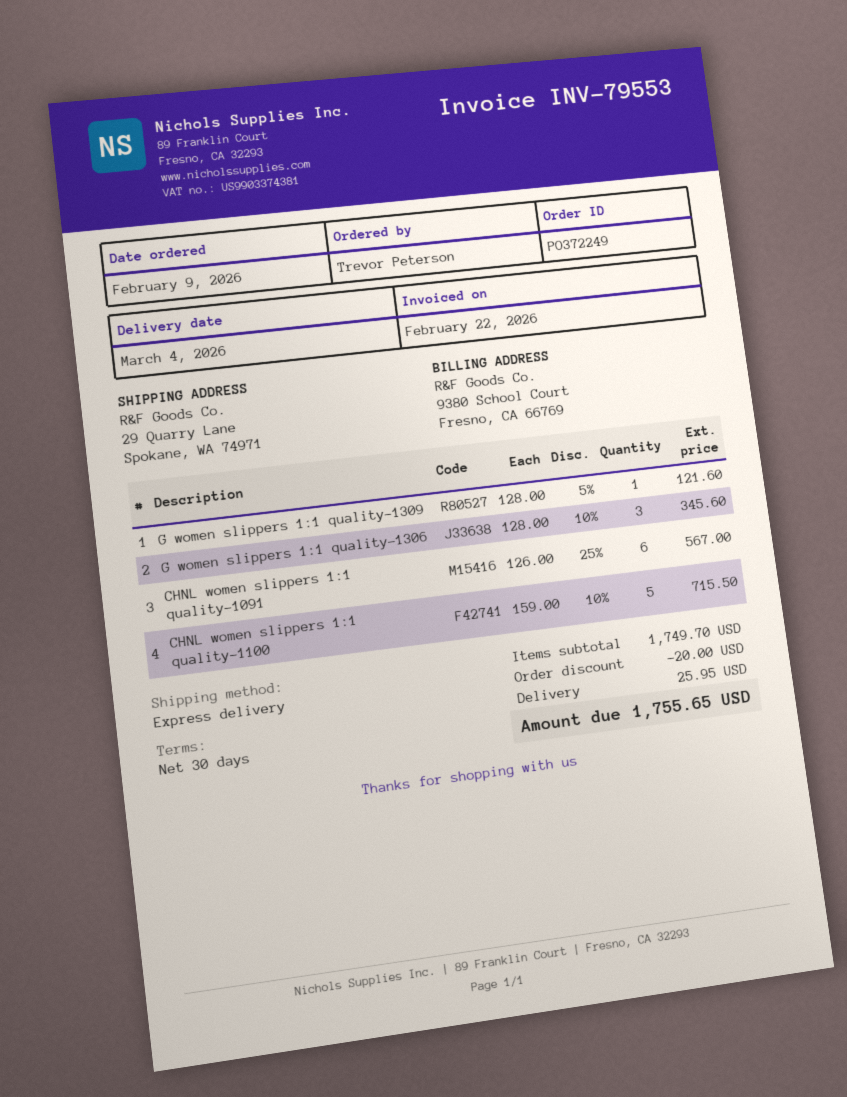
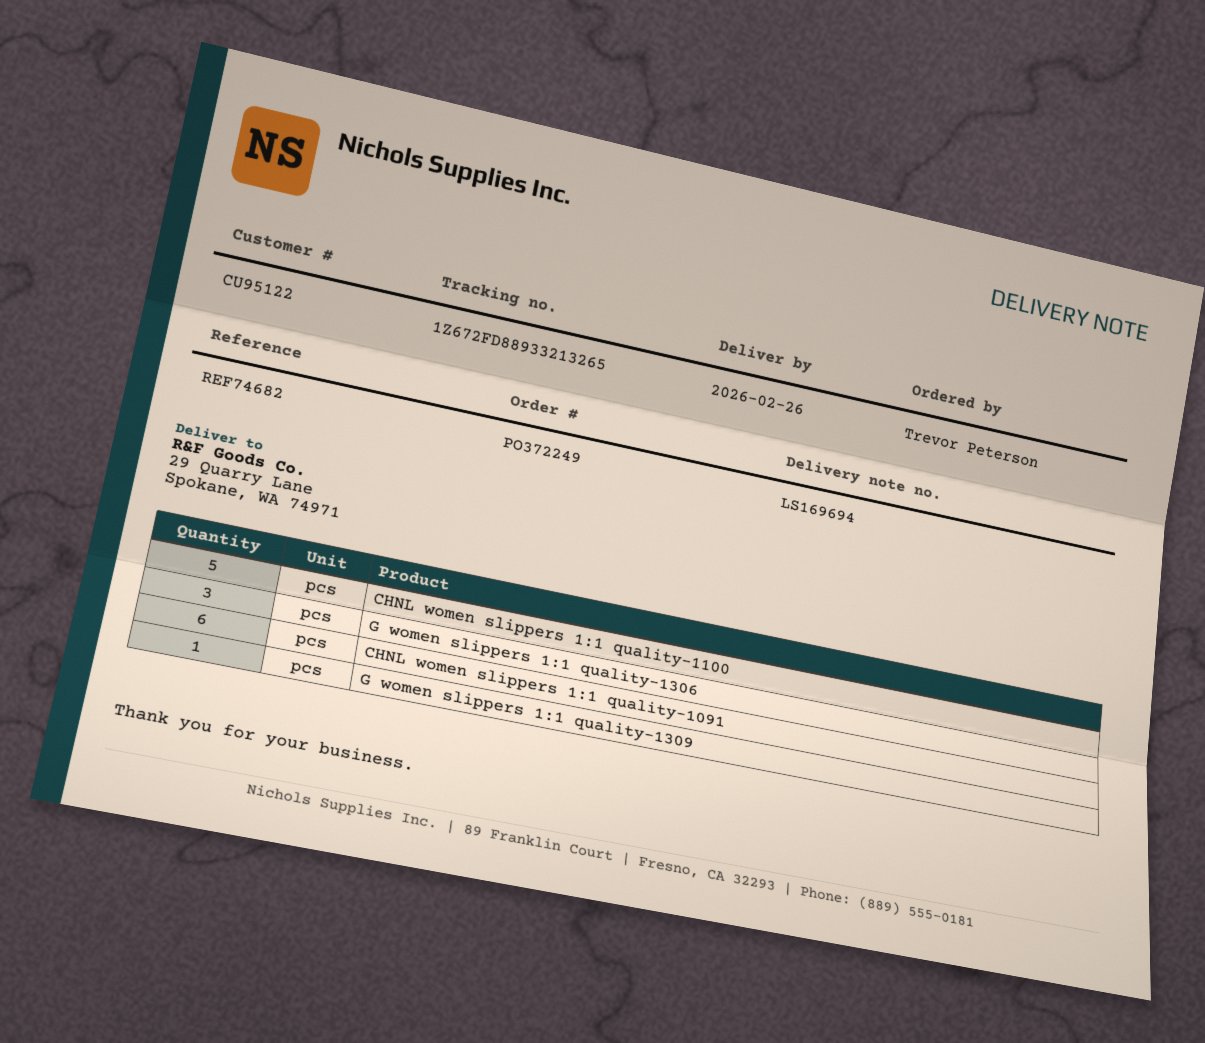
delivery date: 2026-03-04 -> 2026-02-26

